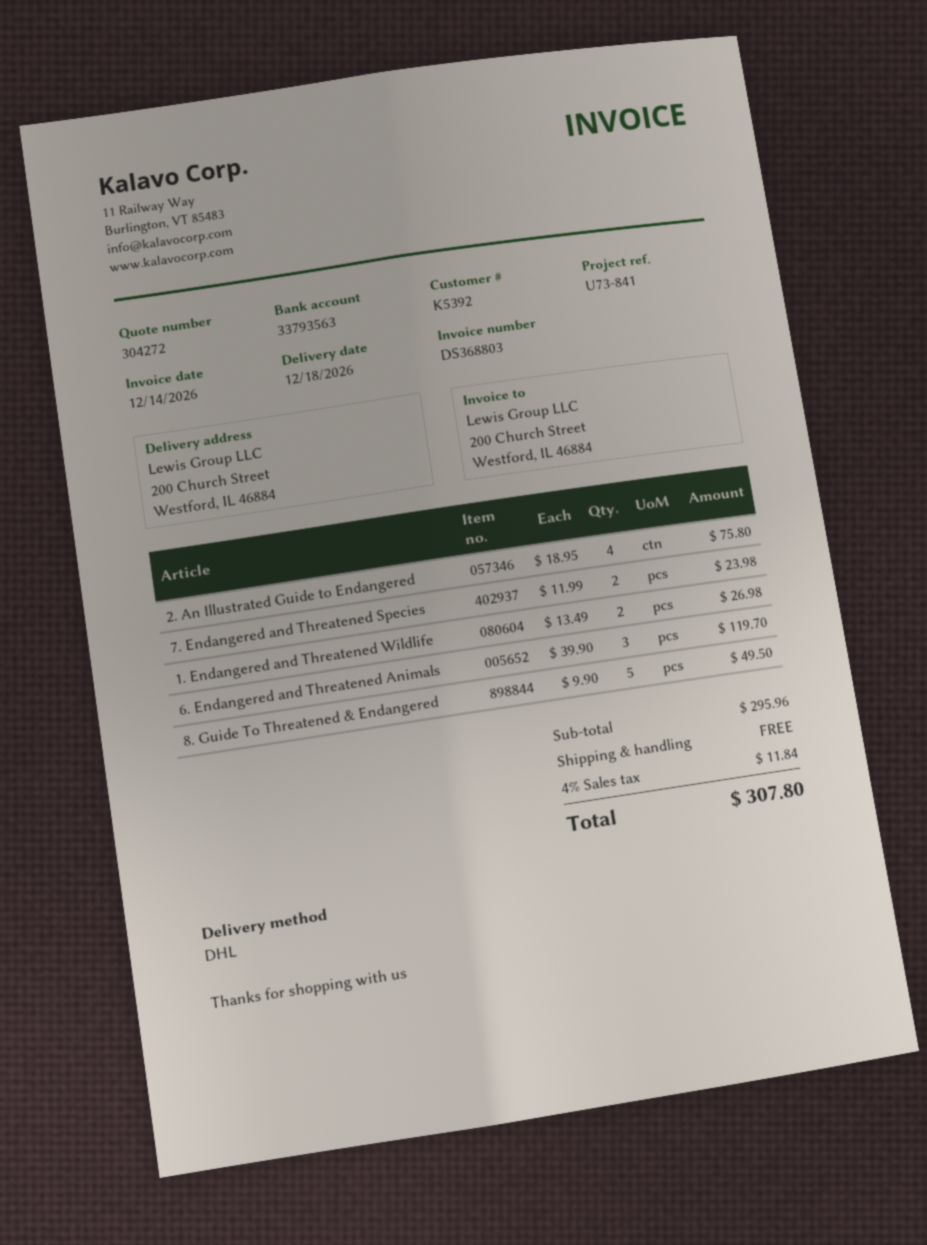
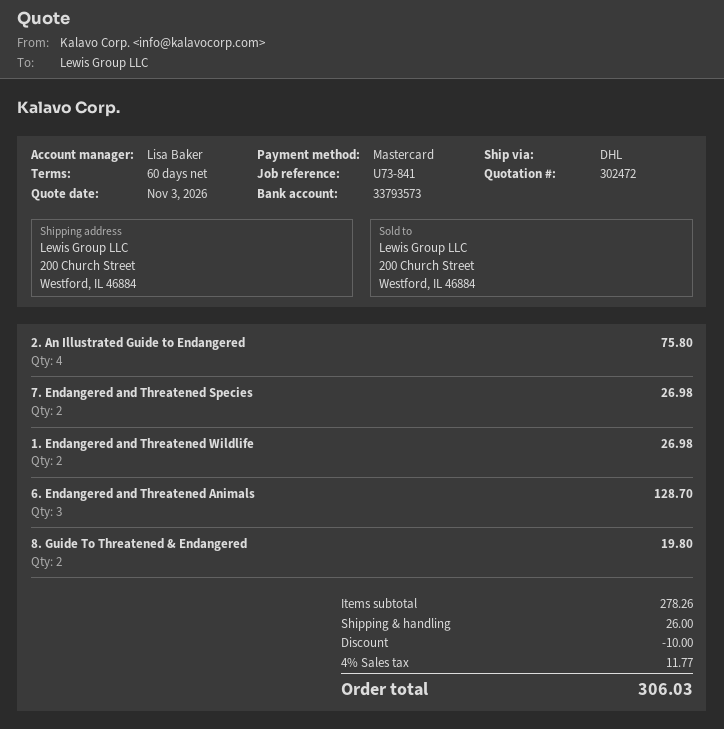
quote number: 304272 -> 302472
bank account: 33793563 -> 33793573
7. Endangered and Threatened Species: 2 for 23.98 -> 2 for 26.98
6. Endangered and Threatened Animals: 3 for 119.70 -> 3 for 128.70
8. Guide To Threatened & Endangered: 5 for 49.50 -> 2 for 19.80
subtotal: 295.96 -> 278.26
discount: none -> 10.00
shipping: 0.00 -> 26.00
tax: 4% = 11.84 -> 4% = 11.77
total: 307.80 -> 306.03

